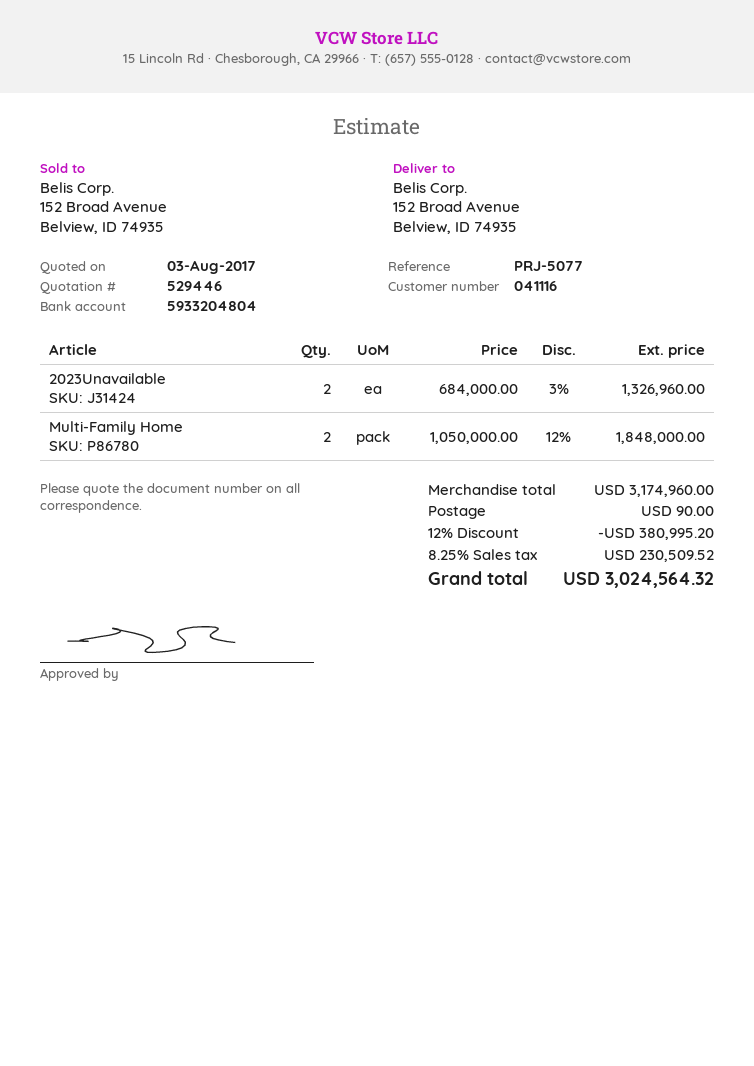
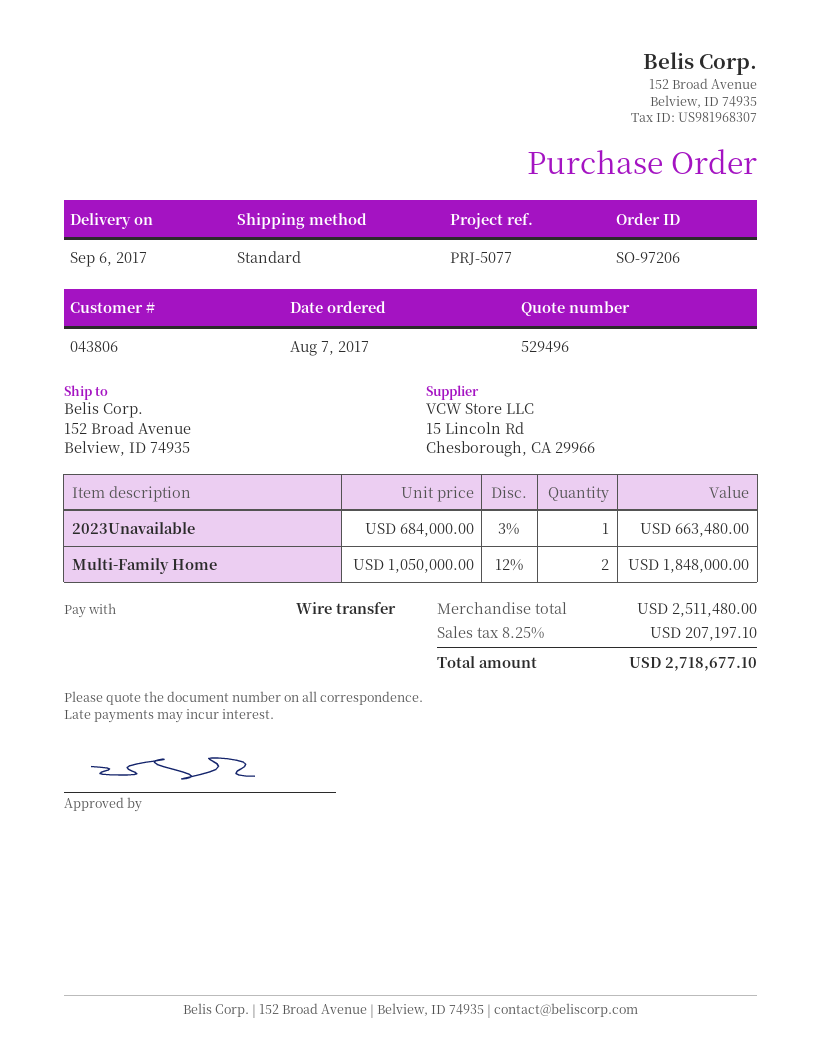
quote number: 529446 -> 529496
customer number: 041116 -> 043806
2023Unavailable: 2 x 684000.00 - 3% = 1326960.00 -> 1 x 684000.00 - 3% = 663480.00
subtotal: 3174960.00 -> 2511480.00
discount: 12% = 380995.20 -> none
shipping: 90.00 -> none
tax: 8.25% = 230509.52 -> 8.25% = 207197.10
total: 3024564.32 -> 2718677.10

